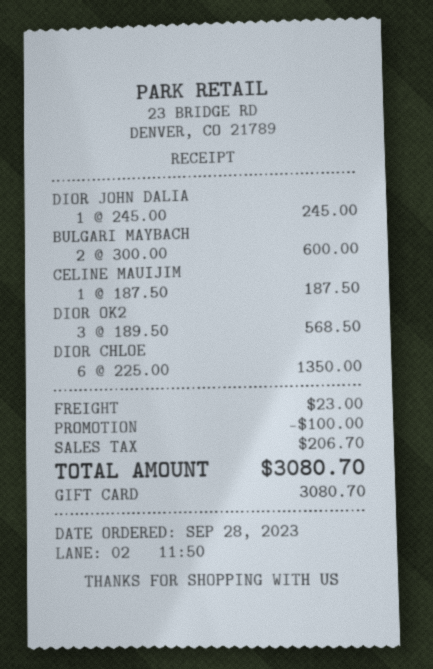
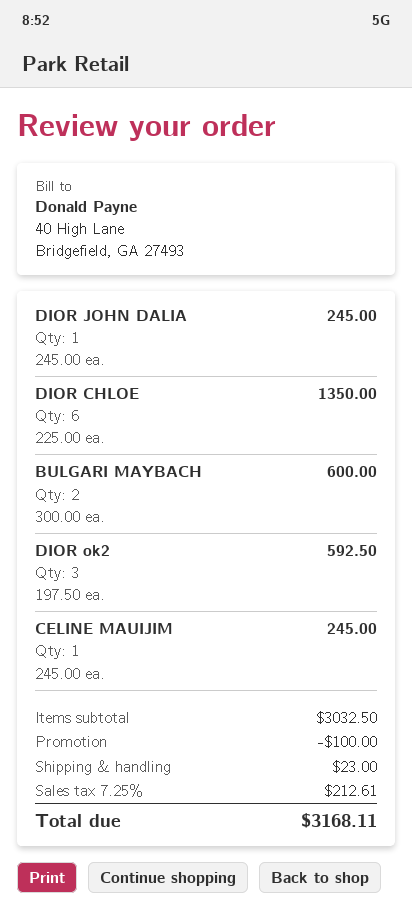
CELINE MAUIJIM: 1 x 187.50 = 187.50 -> 1 x 245.00 = 245.00
DIOR OK2: 3 x 189.50 = 568.50 -> 3 x 197.50 = 592.50
tax: 206.70 -> 212.61
total: 3080.70 -> 3168.11

